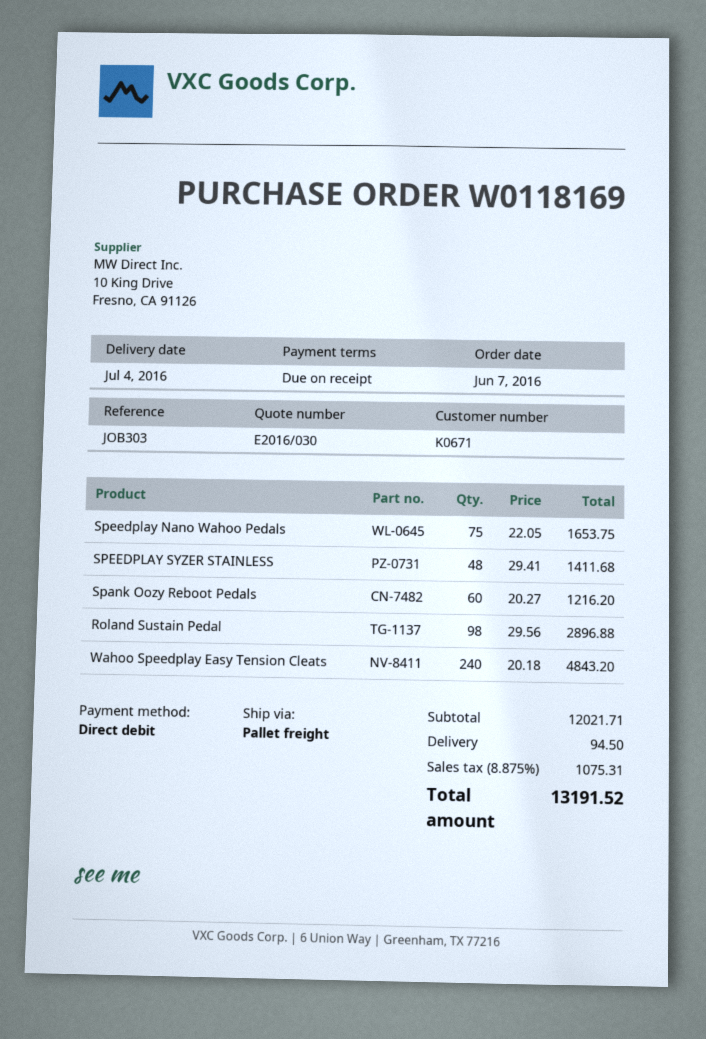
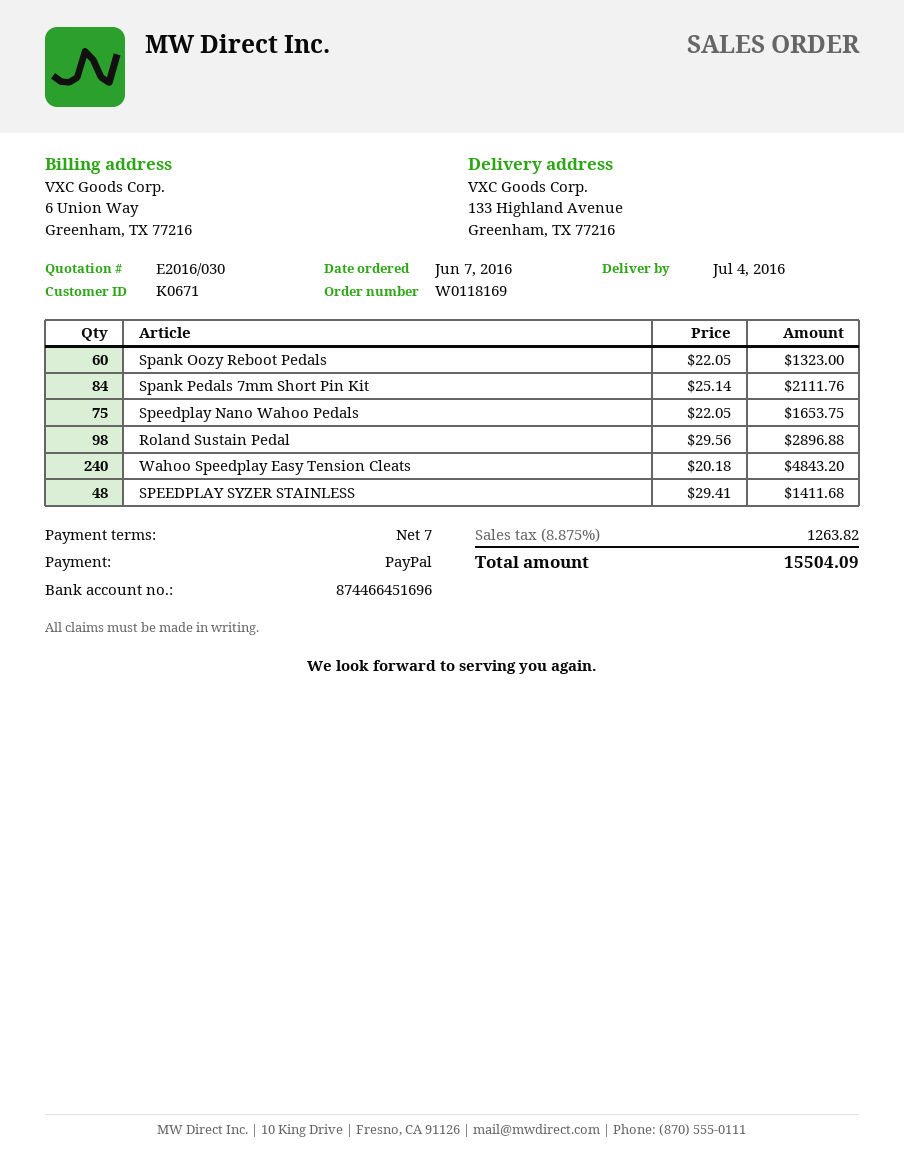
payment terms: on receipt -> 7 days
payment method: direct debit -> PayPal
Spank Oozy Reboot Pedals: 60 x 20.27 = 1216.20 -> 60 x 22.05 = 1323.00
Spank Pedals 7mm Short Pin Kit: none -> 84 x 25.14 = 2111.76
shipping: 94.50 -> none
tax: 8.875% = 1075.31 -> 8.875% = 1263.82
total: 13191.52 -> 15504.09

